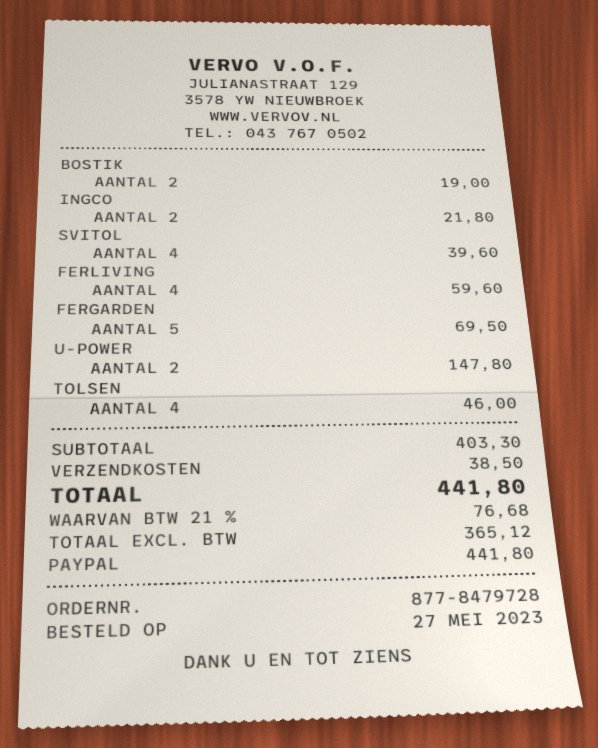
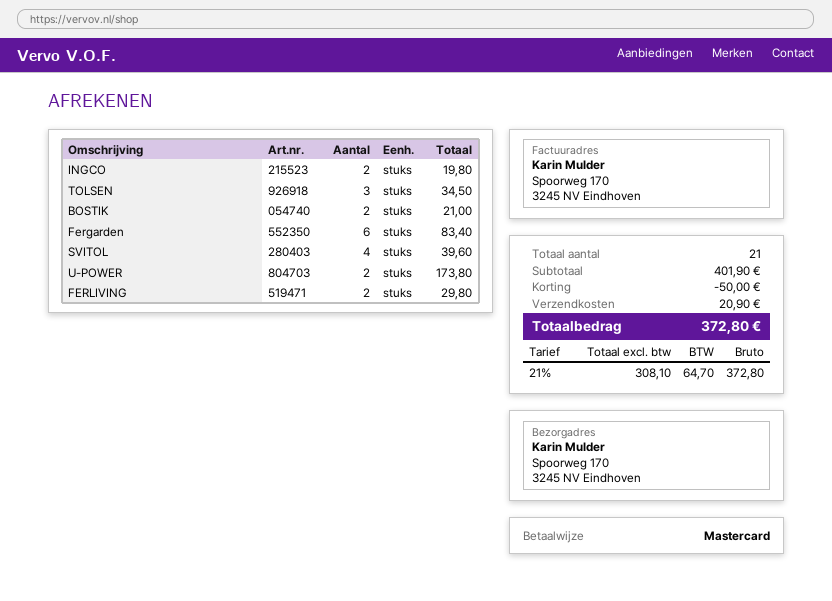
payment method: PayPal -> Mastercard
BOSTIK: 2 for 19.00 -> 2 for 21.00
INGCO: 2 for 21.80 -> 2 for 19.80
FERLIVING: 4 for 59.60 -> 2 for 29.80
FERGARDEN: 5 for 69.50 -> 6 for 83.40
U-POWER: 2 for 147.80 -> 2 for 173.80
TOLSEN: 4 for 46.00 -> 3 for 34.50
subtotal: 403.30 -> 401.90
discount: none -> 50.00
shipping: 38.50 -> 20.90
net: 365.12 -> 308.10
tax: 21% = 76.68 -> 21% = 64.70
total: 441.80 -> 372.80

